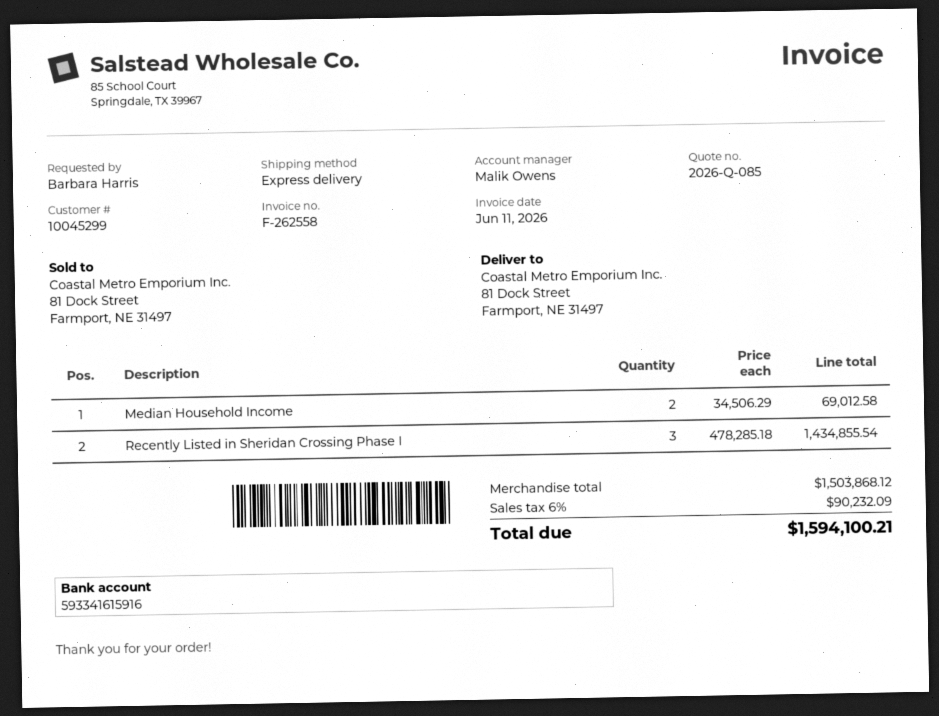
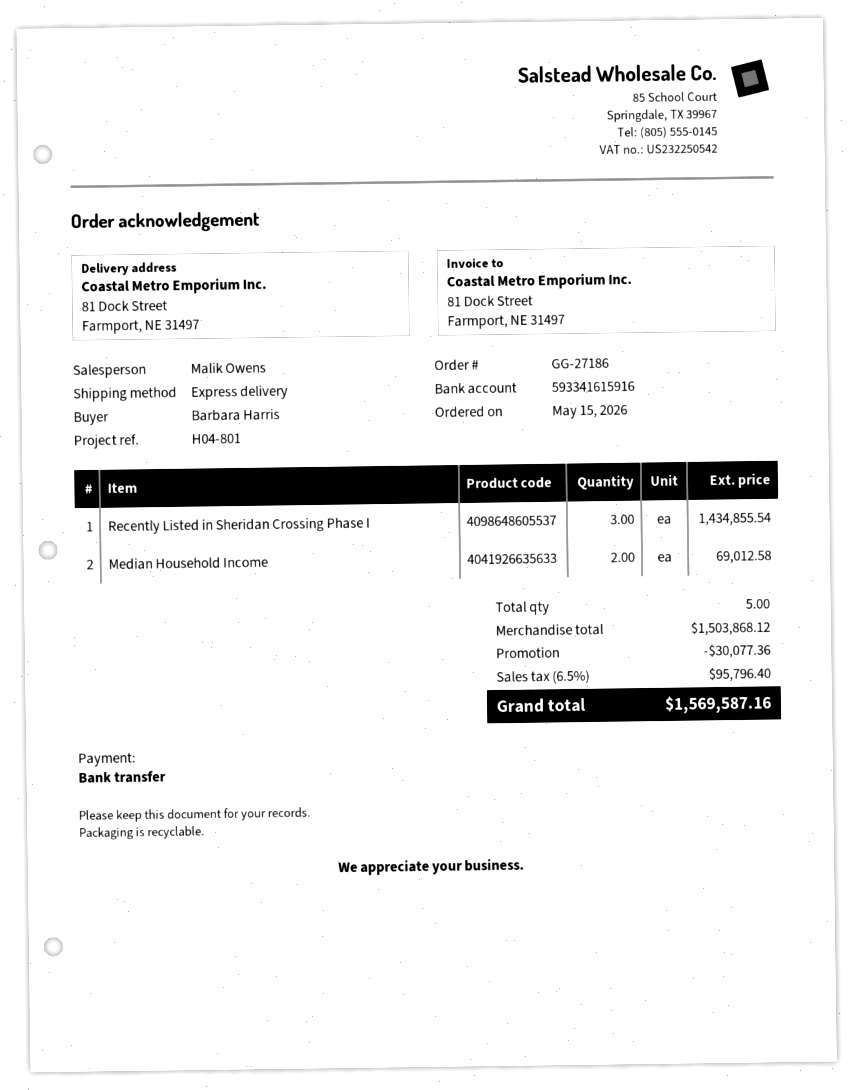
discount: none -> 30077.36
tax: 6% = 90232.09 -> 6.5% = 95796.40
total: 1594100.21 -> 1569587.16

